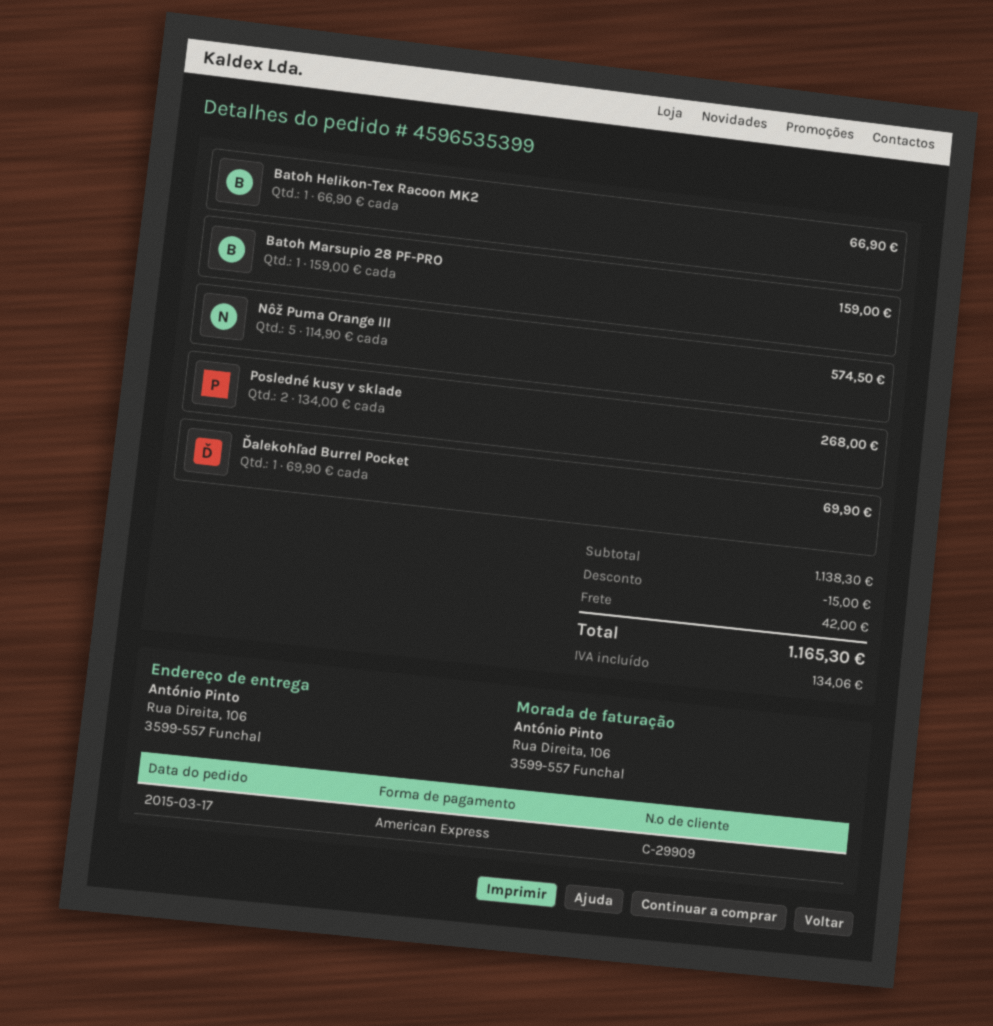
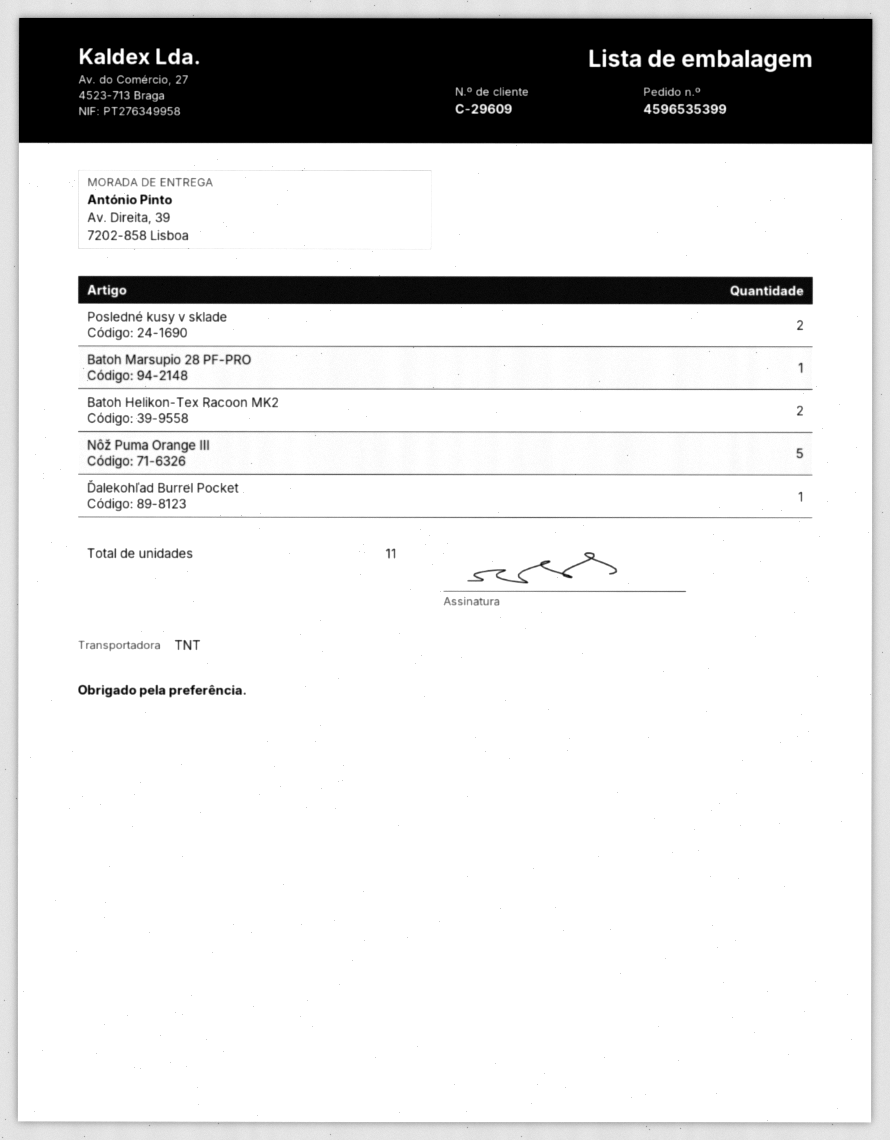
customer number: C-29909 -> C-29609
ship to: Rua Direita, 106, 3599-557 Funchal -> Av. Direita, 39, 7202-858 Lisboa
Batoh Helikon-Tex Racoon MK2: 1 -> 2

